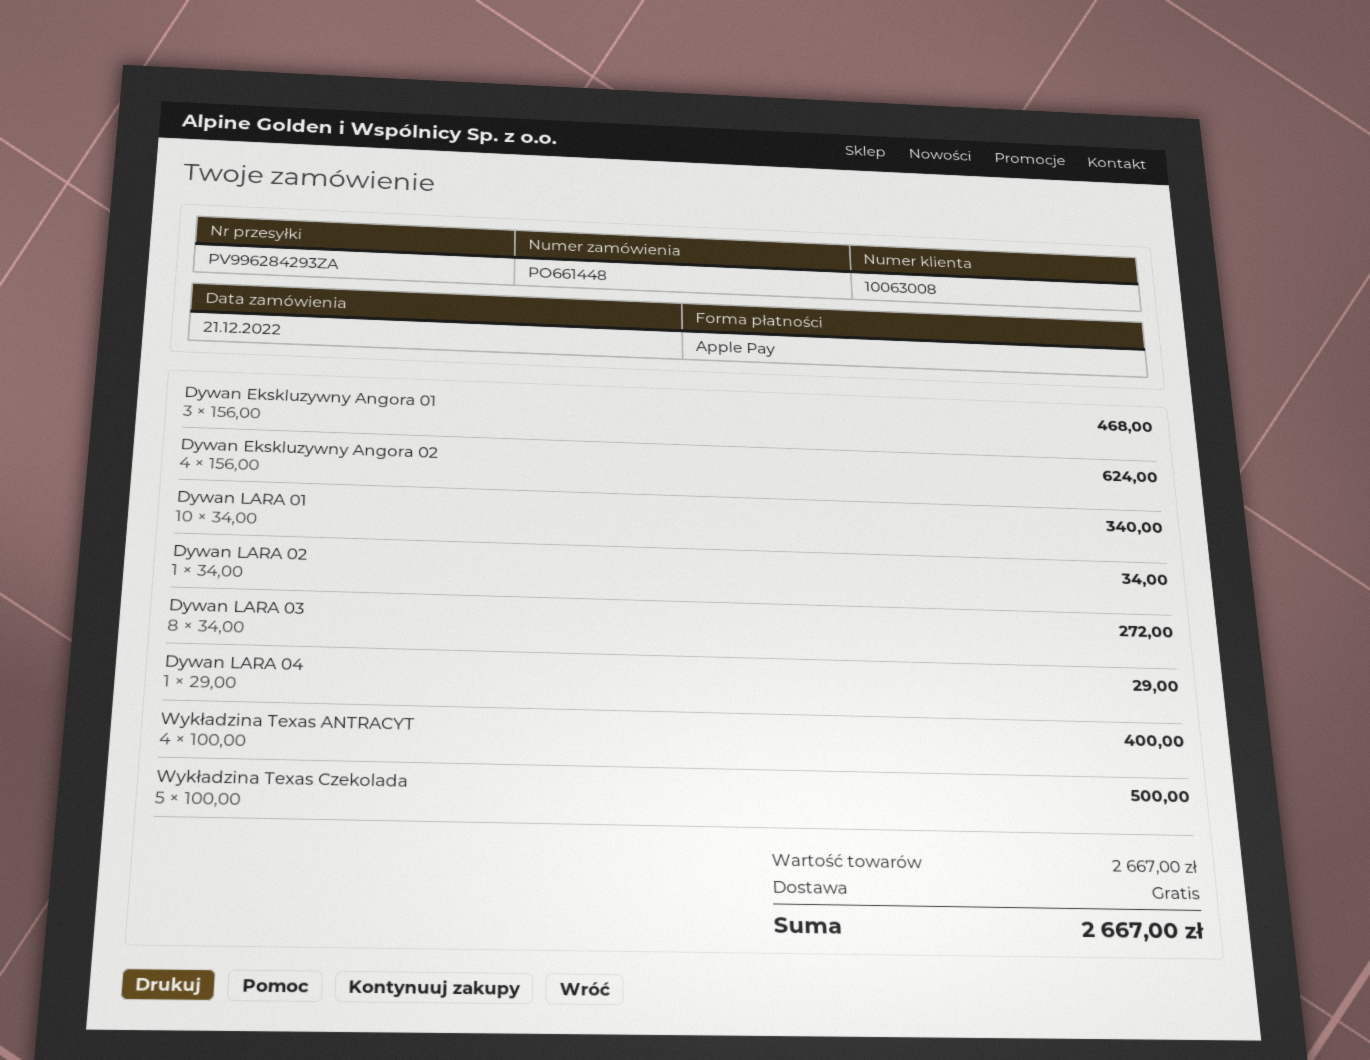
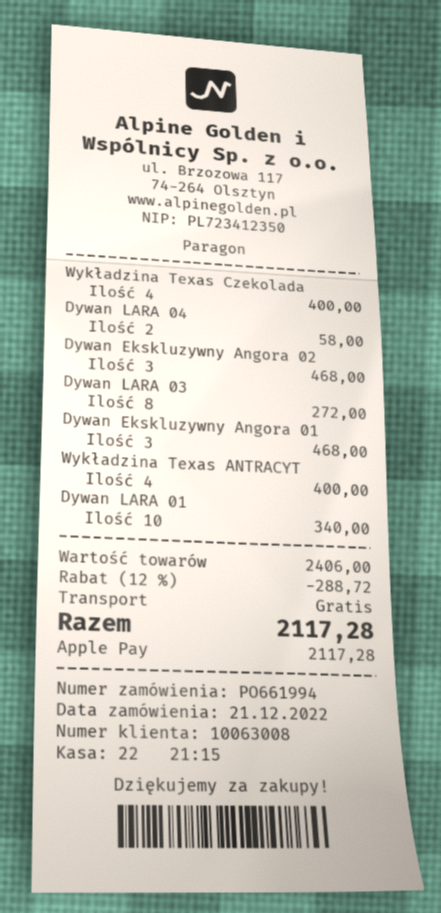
order number: PO661448 -> PO661994
Dywan Ekskluzywny Angora 02: 4 for 624.00 -> 3 for 468.00
Dywan LARA 02: 1 for 34.00 -> none
Dywan LARA 04: 1 for 29.00 -> 2 for 58.00
Wykładzina Texas Czekolada: 5 for 500.00 -> 4 for 400.00
subtotal: 2667.00 -> 2406.00
discount: none -> 12% = 288.72
total: 2667.00 -> 2117.28

